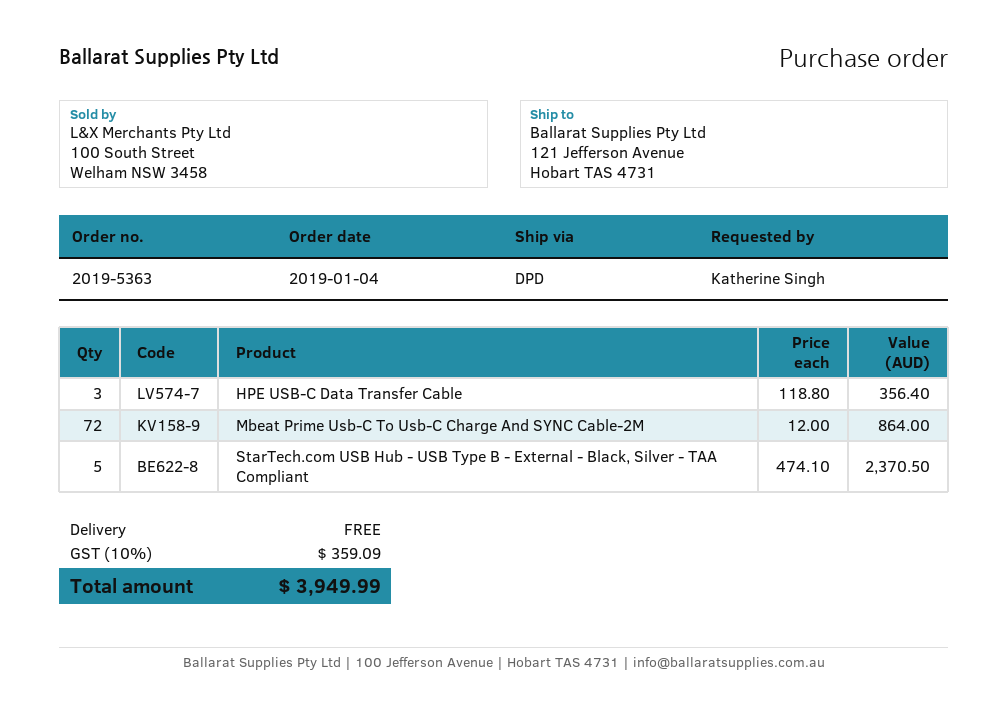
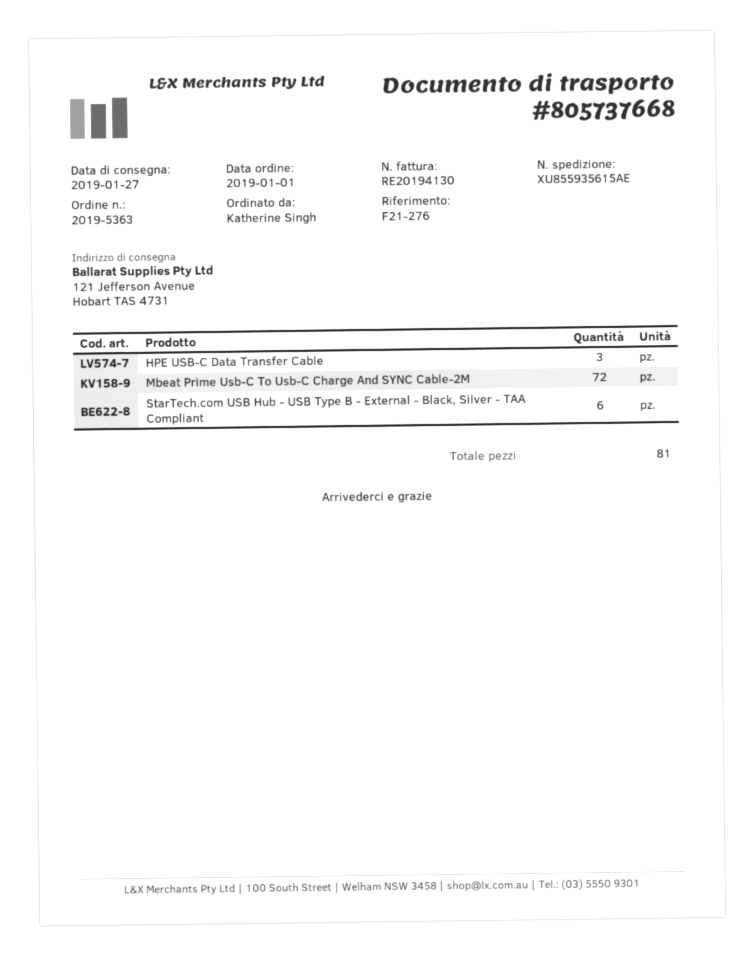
order date: 2019-01-04 -> 2019-01-01
StarTech.com USB Hub - USB Type B - External - Black, Silver - TAA Compliant: 5 -> 6

